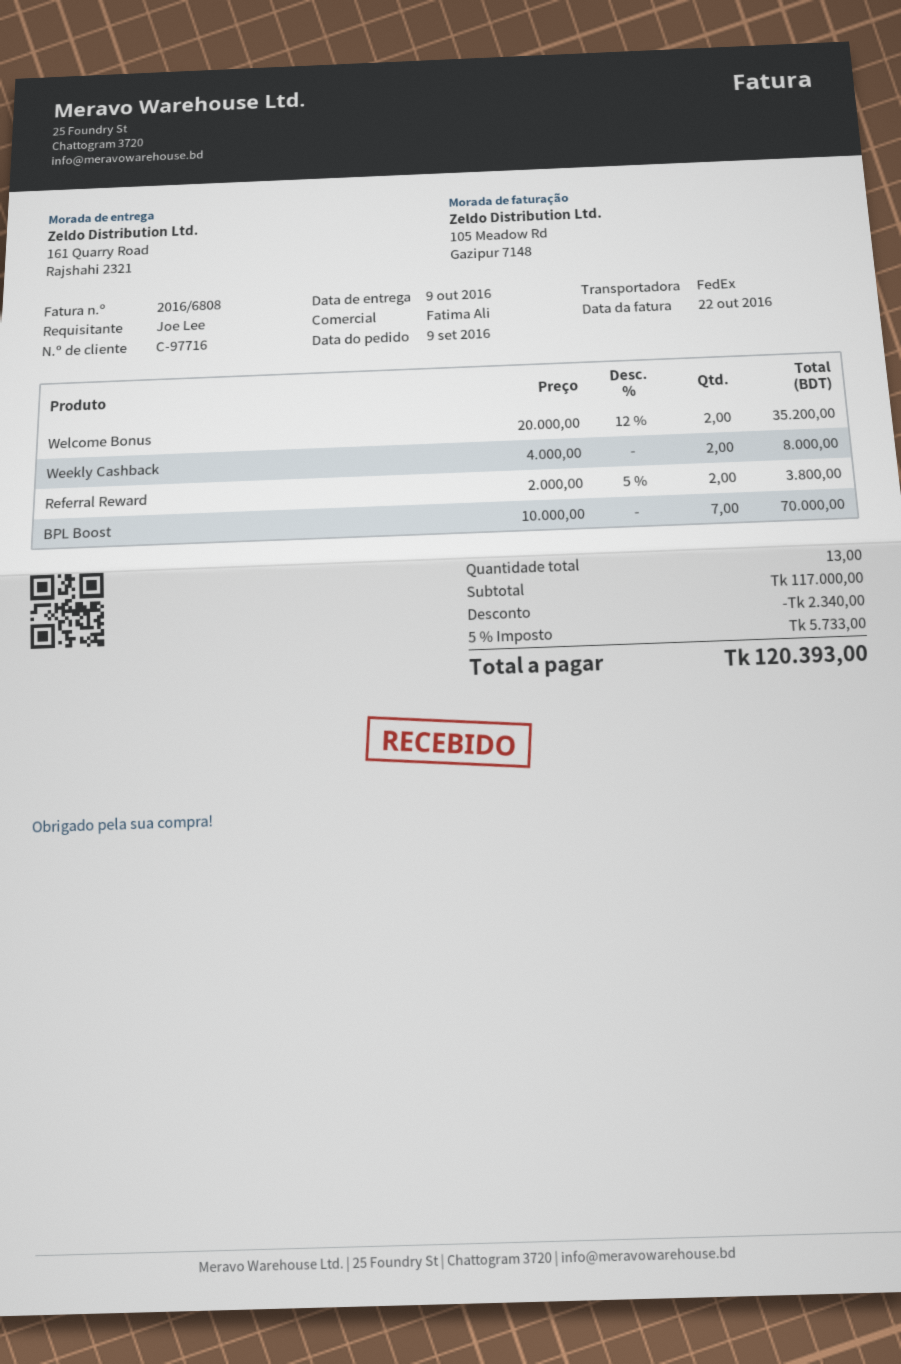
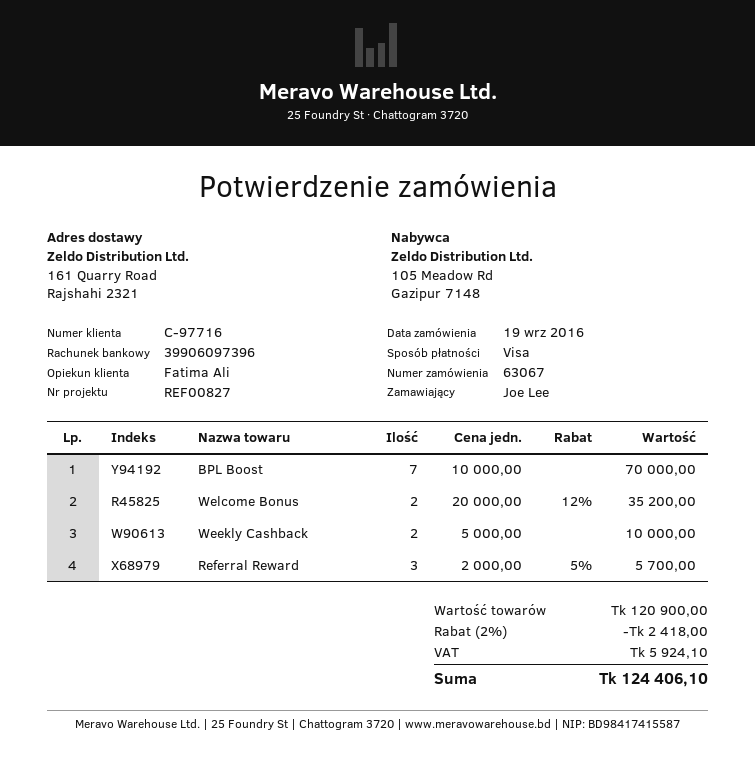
order date: 2016-09-09 -> 2016-09-19
Weekly Cashback: 2 x 4000.00 = 8000.00 -> 2 x 5000.00 = 10000.00
Referral Reward: 2 x 2000.00 - 5% = 3800.00 -> 3 x 2000.00 - 5% = 5700.00
subtotal: 117000.00 -> 120900.00
discount: 2340.00 -> 2418.00
tax: 5733.00 -> 5924.10
total: 120393.00 -> 124406.10

